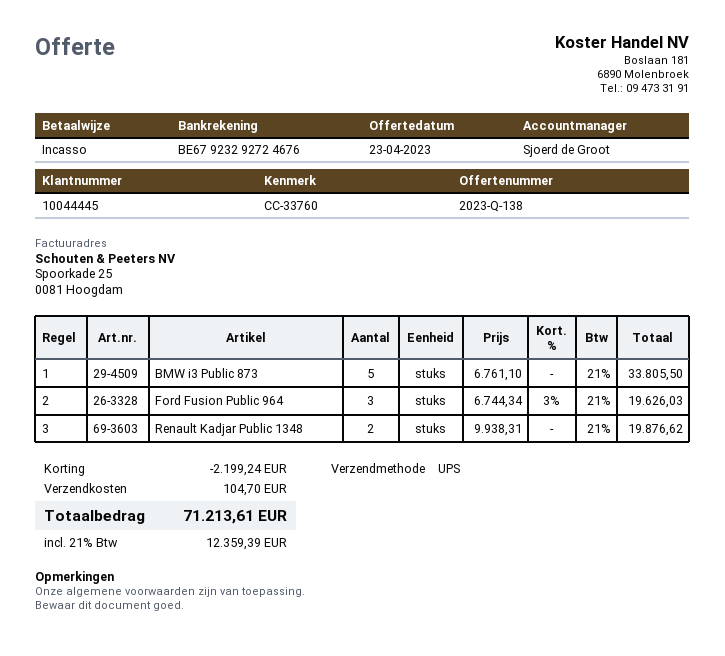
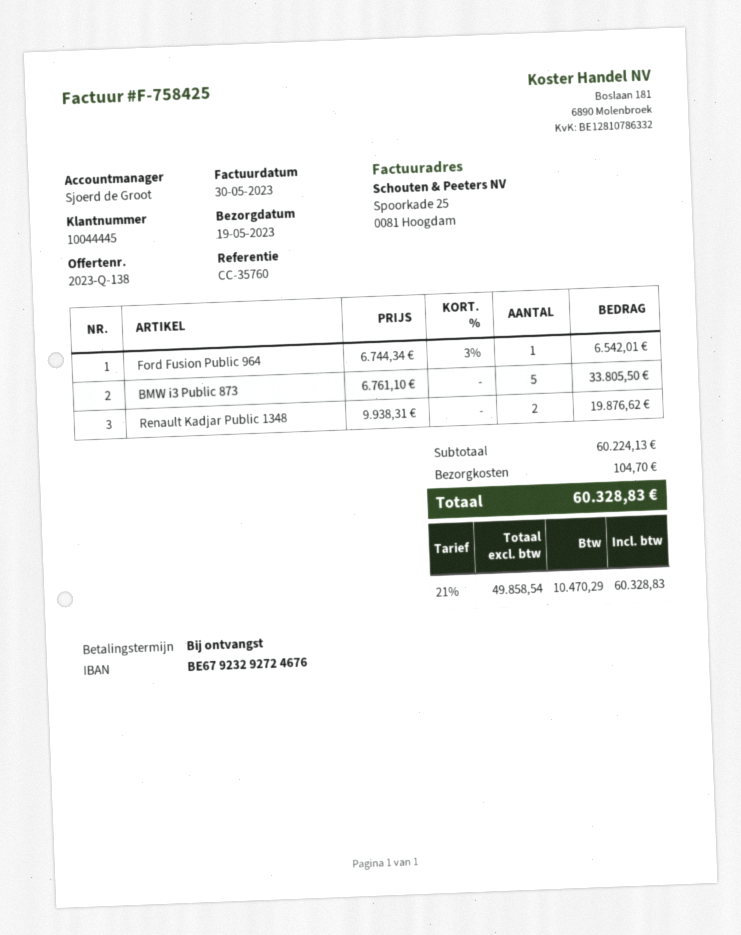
reference: CC-33760 -> CC-35760
Ford Fusion Public 964: 3 x 6744.34 - 3% = 19626.03 -> 1 x 6744.34 - 3% = 6542.01
discount: 2199.24 -> none
tax: 21% = 12359.39 -> 21% = 10470.29
total: 71213.61 -> 60328.83

